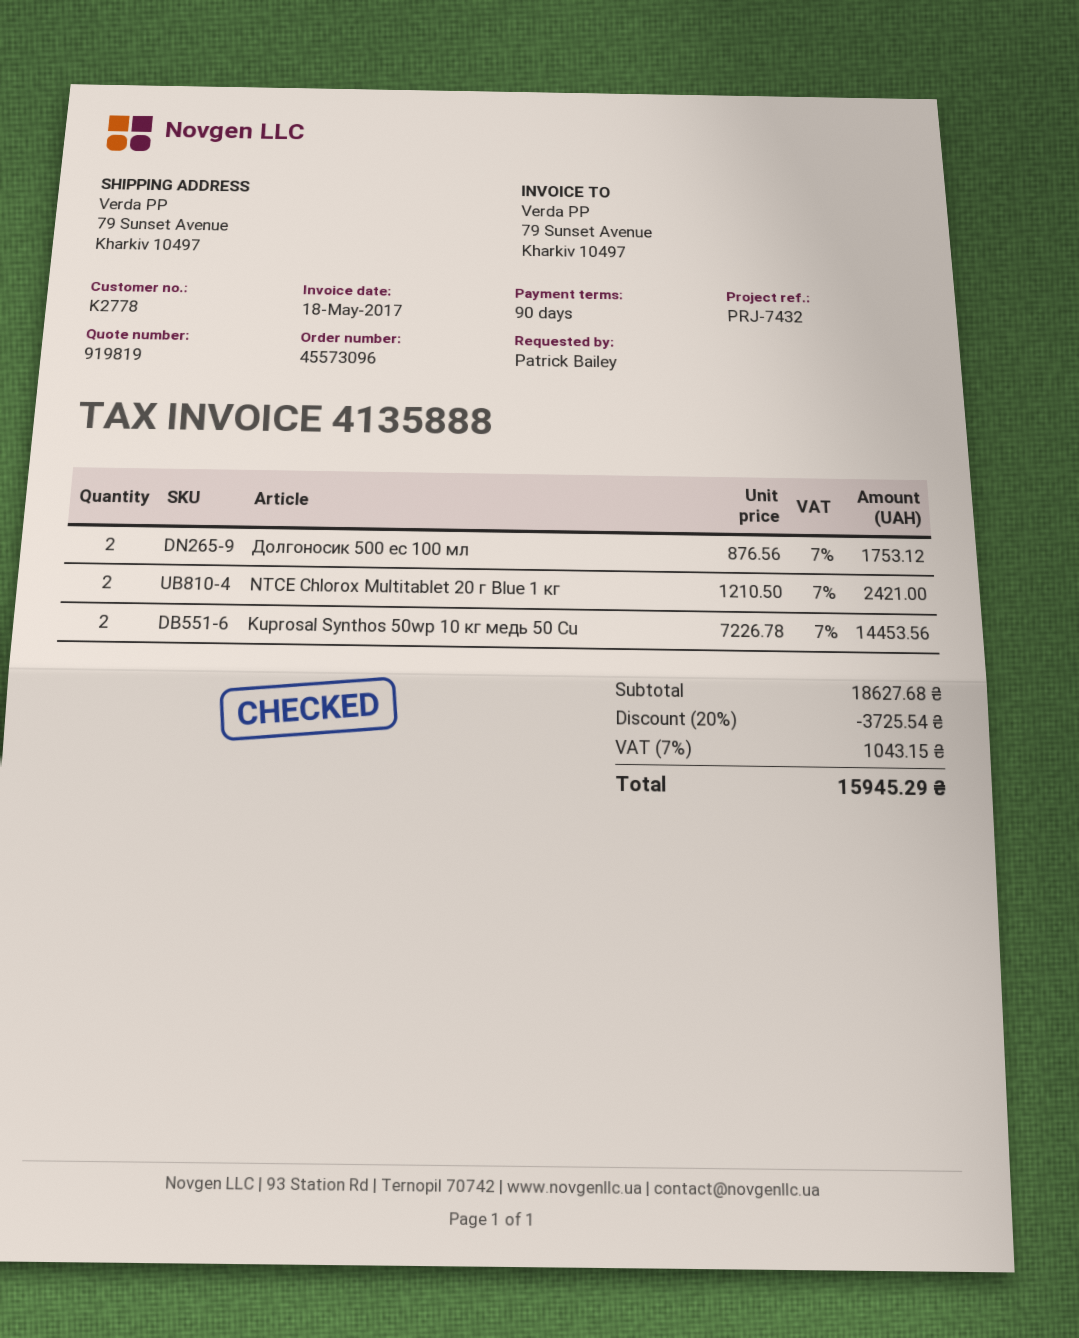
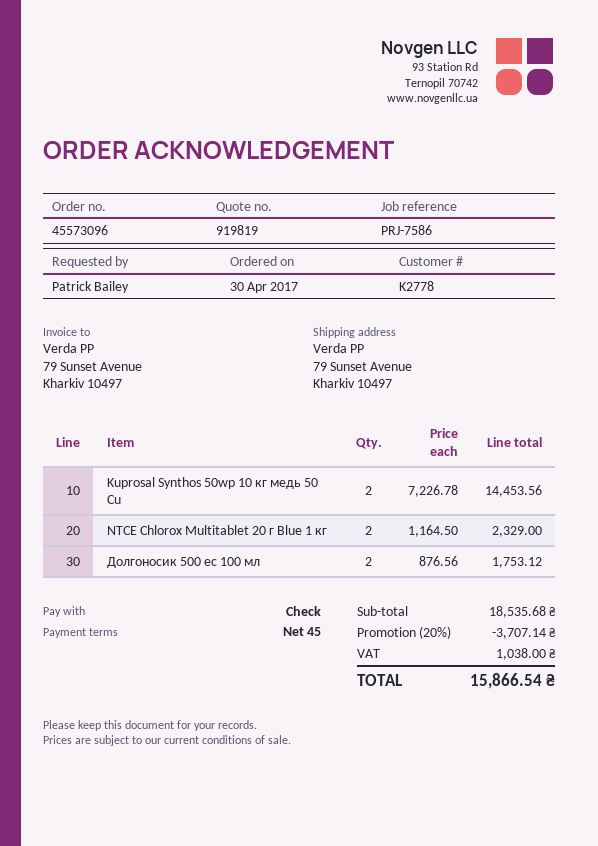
payment terms: 90 days -> 45 days
reference: PRJ-7432 -> PRJ-7586
NTCE Chlorox Multitablet 20 г Blue 1 кг: 2 x 1210.50 = 2421.00 -> 2 x 1164.50 = 2329.00
subtotal: 18627.68 -> 18535.68
discount: 20% = 3725.54 -> 20% = 3707.14
tax: 1043.15 -> 1038.00
total: 15945.29 -> 15866.54

